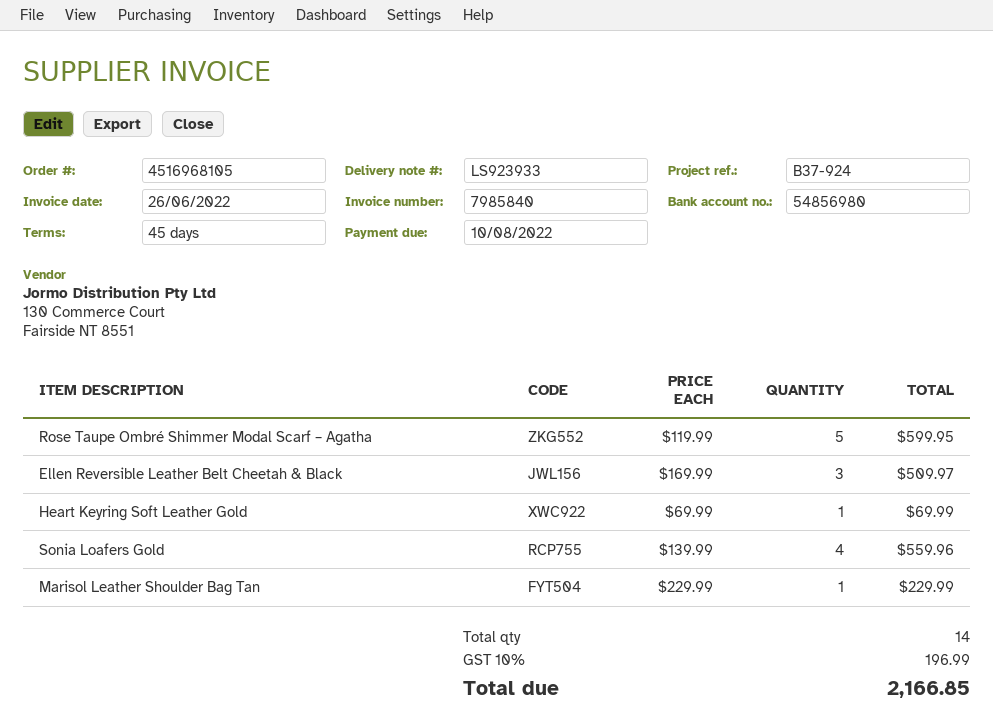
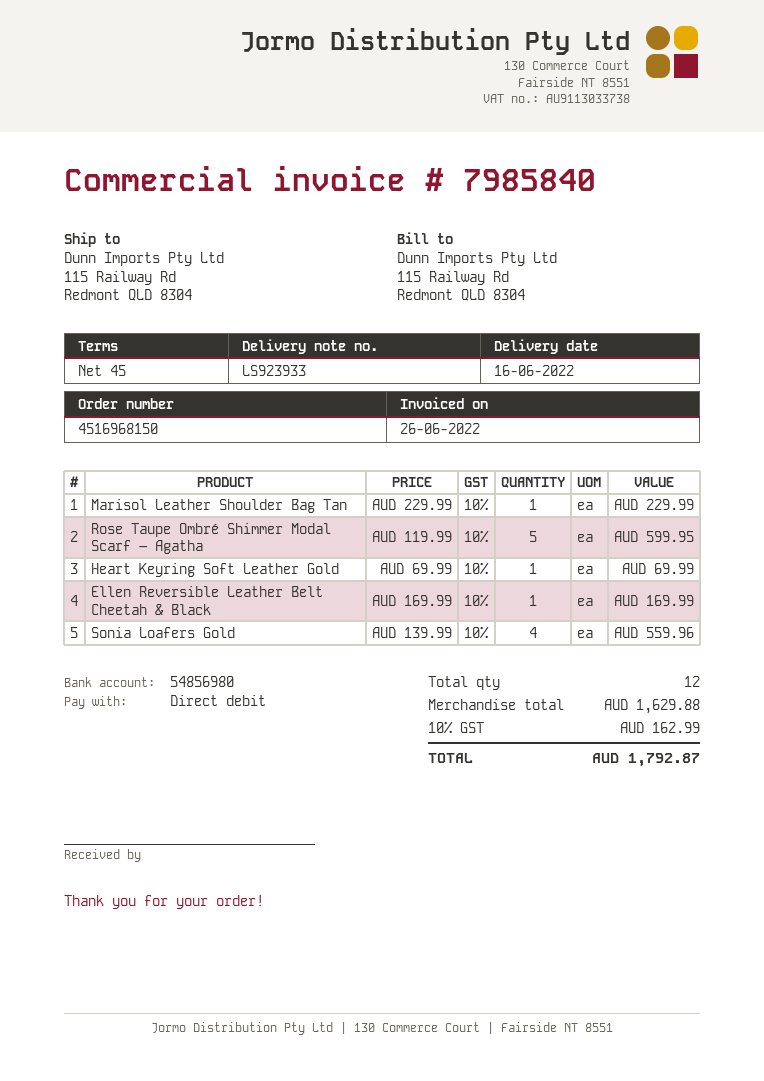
order number: 4516968105 -> 4516968150
Ellen Reversible Leather Belt Cheetah & Black: 3 x 169.99 = 509.97 -> 1 x 169.99 = 169.99
total quantity: 14 -> 12
tax: 10% = 196.99 -> 10% = 162.99
total: 2166.85 -> 1792.87

